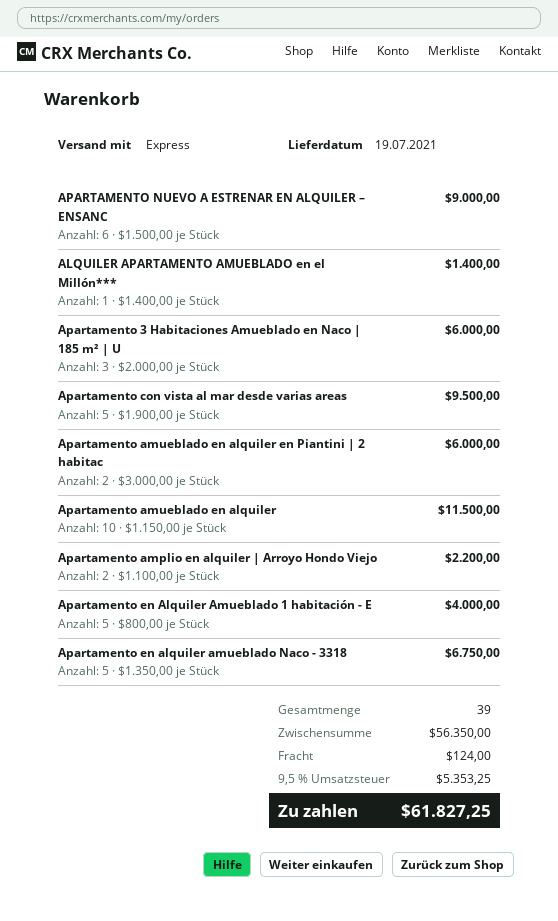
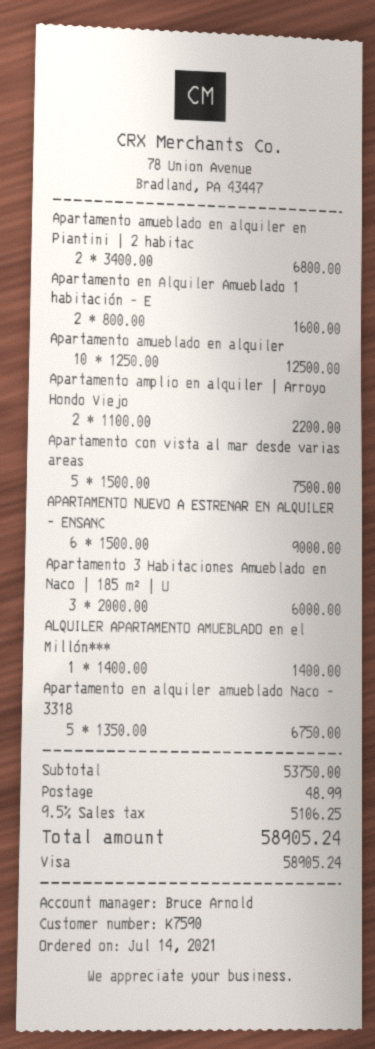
Apartamento con vista al mar desde varias areas: 5 x 1900.00 = 9500.00 -> 5 x 1500.00 = 7500.00
Apartamento amueblado en alquiler en Piantini | 2 habitac: 2 x 3000.00 = 6000.00 -> 2 x 3400.00 = 6800.00
Apartamento amueblado en alquiler: 10 x 1150.00 = 11500.00 -> 10 x 1250.00 = 12500.00
Apartamento en Alquiler Amueblado 1 habitación - E: 5 x 800.00 = 4000.00 -> 2 x 800.00 = 1600.00
subtotal: 56350.00 -> 53750.00
shipping: 124.00 -> 48.99
tax: 9.5% = 5353.25 -> 9.5% = 5106.25
total: 61827.25 -> 58905.24

